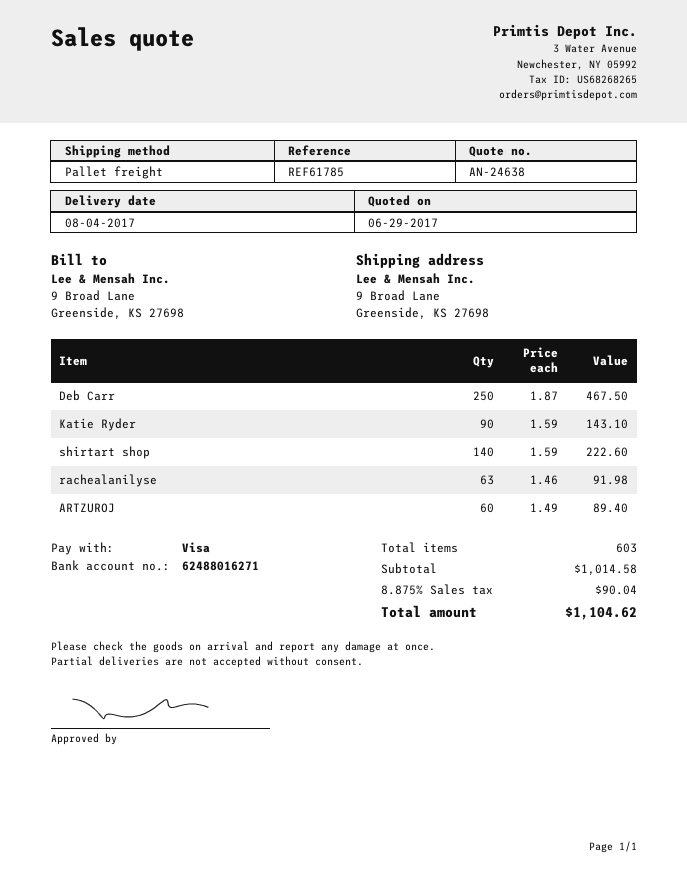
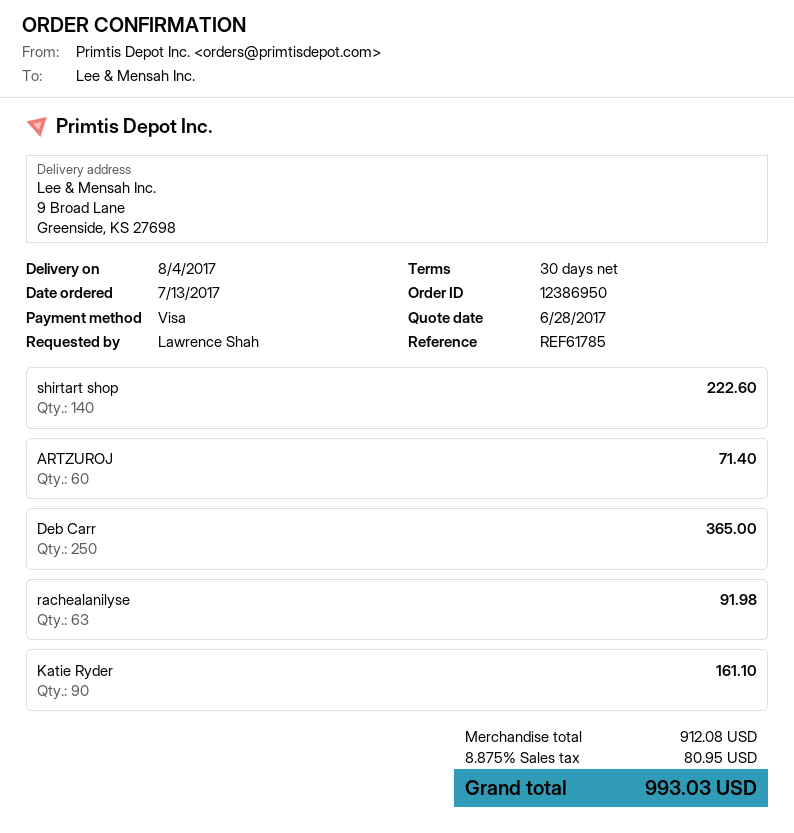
quote date: 2017-06-29 -> 2017-06-28
Deb Carr: 250 for 467.50 -> 250 for 365.00
Katie Ryder: 90 for 143.10 -> 90 for 161.10
ARTZUROJ: 60 for 89.40 -> 60 for 71.40
subtotal: 1014.58 -> 912.08
tax: 8.875% = 90.04 -> 8.875% = 80.95
total: 1104.62 -> 993.03

